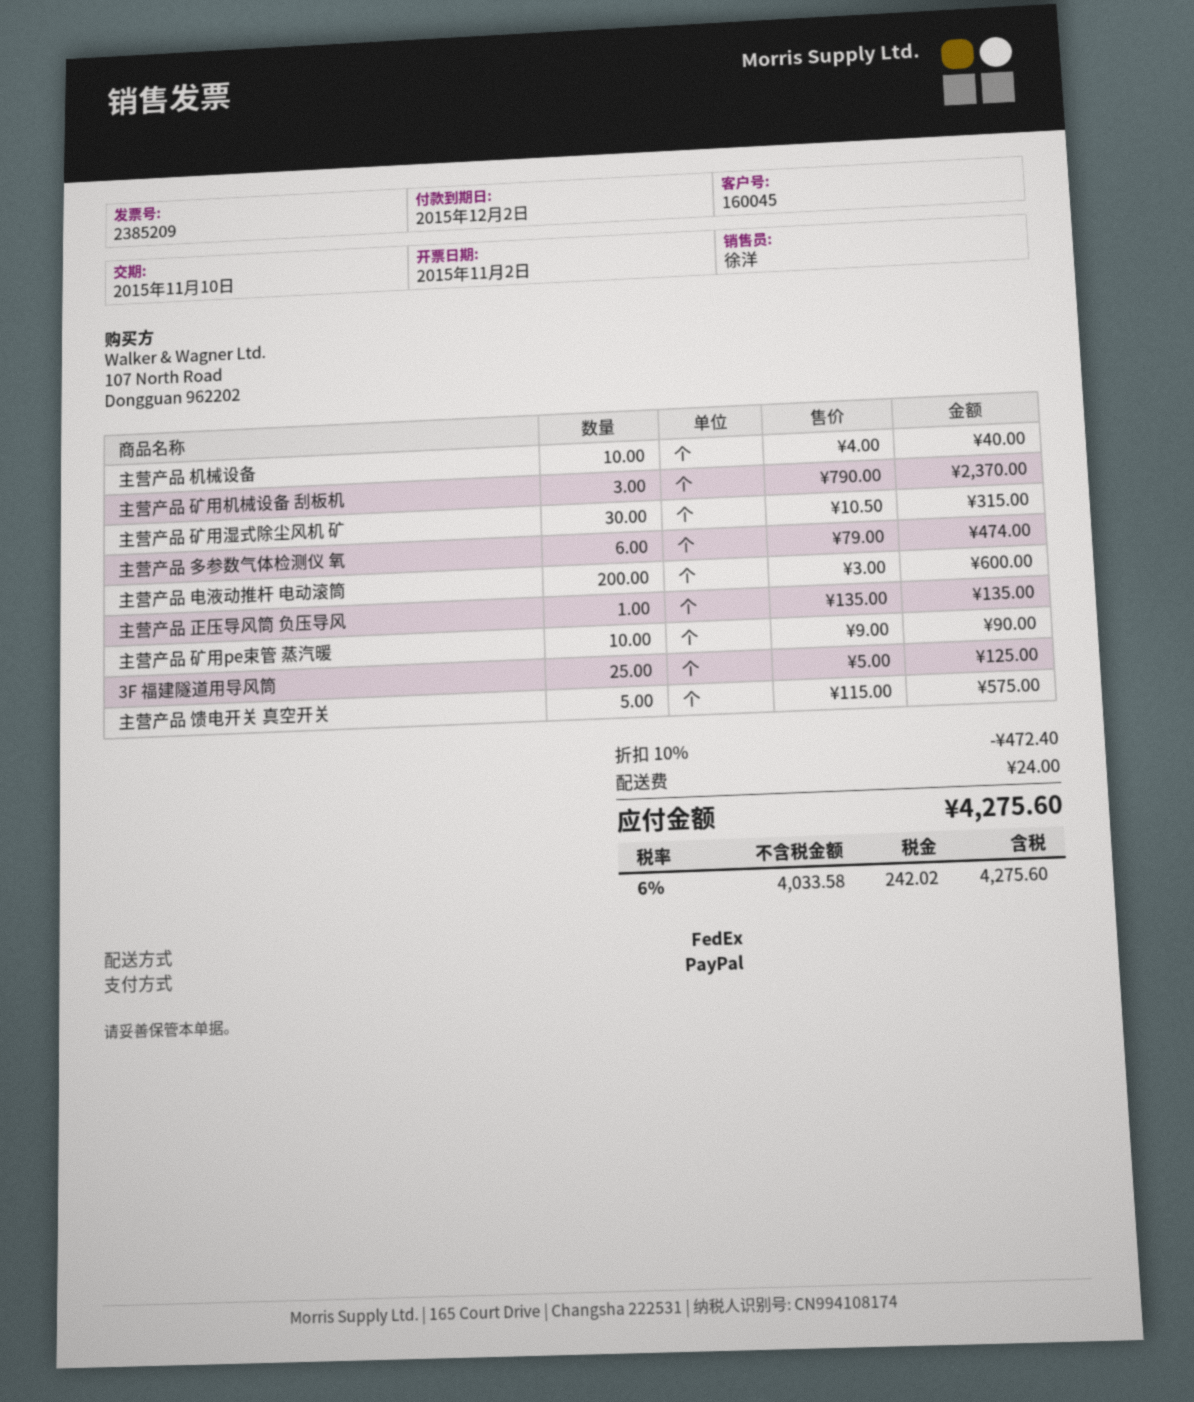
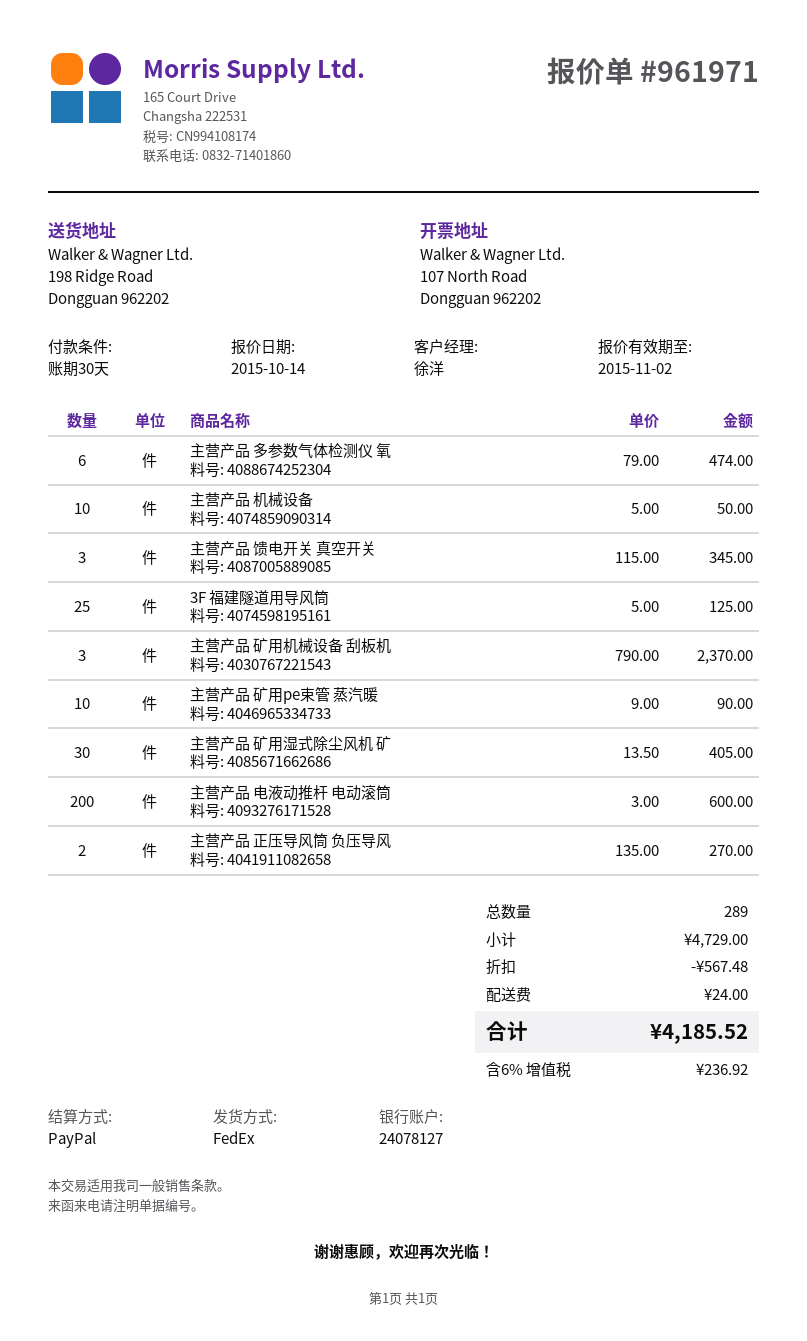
主营产品 机械设备: 10 x 4.00 = 40.00 -> 10 x 5.00 = 50.00
主营产品 矿用湿式除尘风机 矿: 30 x 10.50 = 315.00 -> 30 x 13.50 = 405.00
主营产品 正压导风筒 负压导风: 1 x 135.00 = 135.00 -> 2 x 135.00 = 270.00
主营产品 馈电开关 真空开关: 5 x 115.00 = 575.00 -> 3 x 115.00 = 345.00
discount: 472.40 -> 567.48
tax: 6% = 242.02 -> 6% = 236.92
total: 4275.60 -> 4185.52

